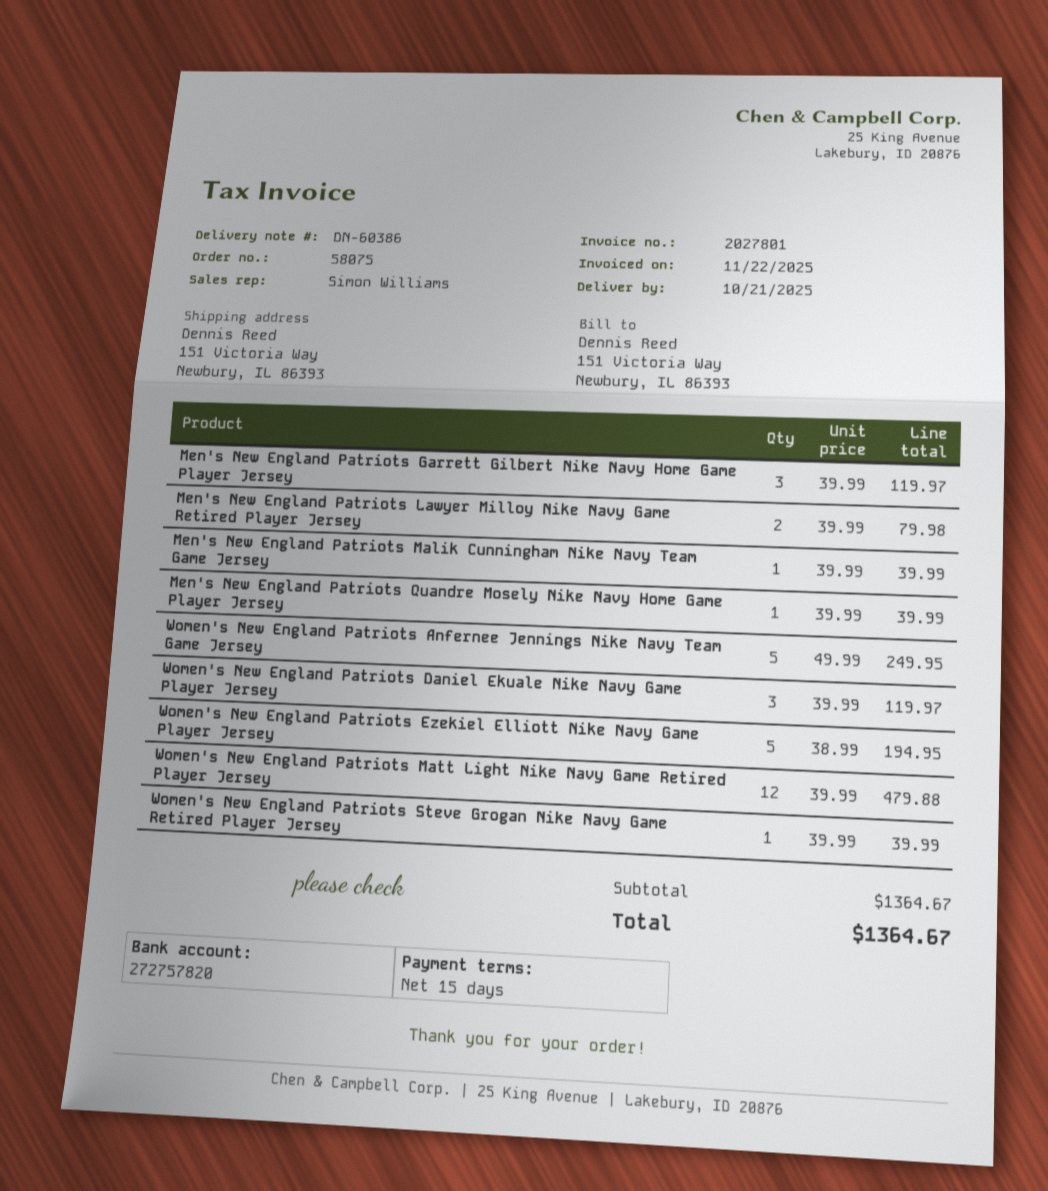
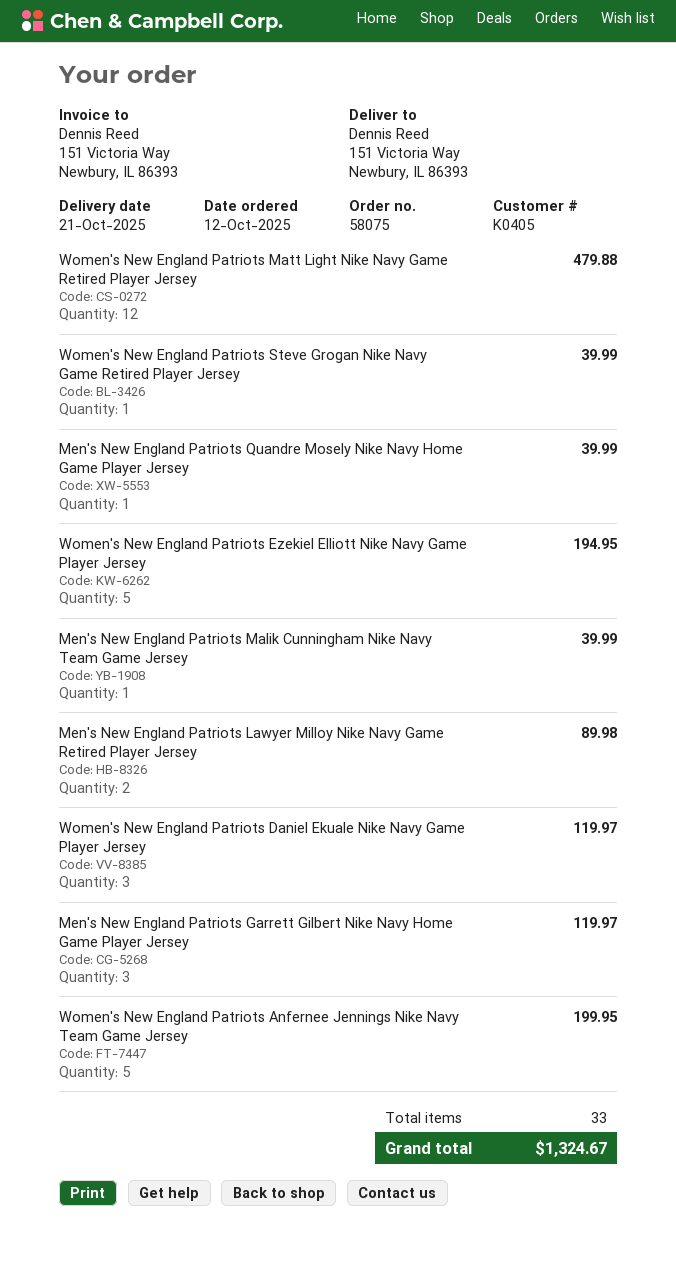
Men's New England Patriots Lawyer Milloy Nike Navy Game Retired Player Jersey: 2 for 79.98 -> 2 for 89.98
Women's New England Patriots Anfernee Jennings Nike Navy Team Game Jersey: 5 for 249.95 -> 5 for 199.95
total: 1364.67 -> 1324.67

